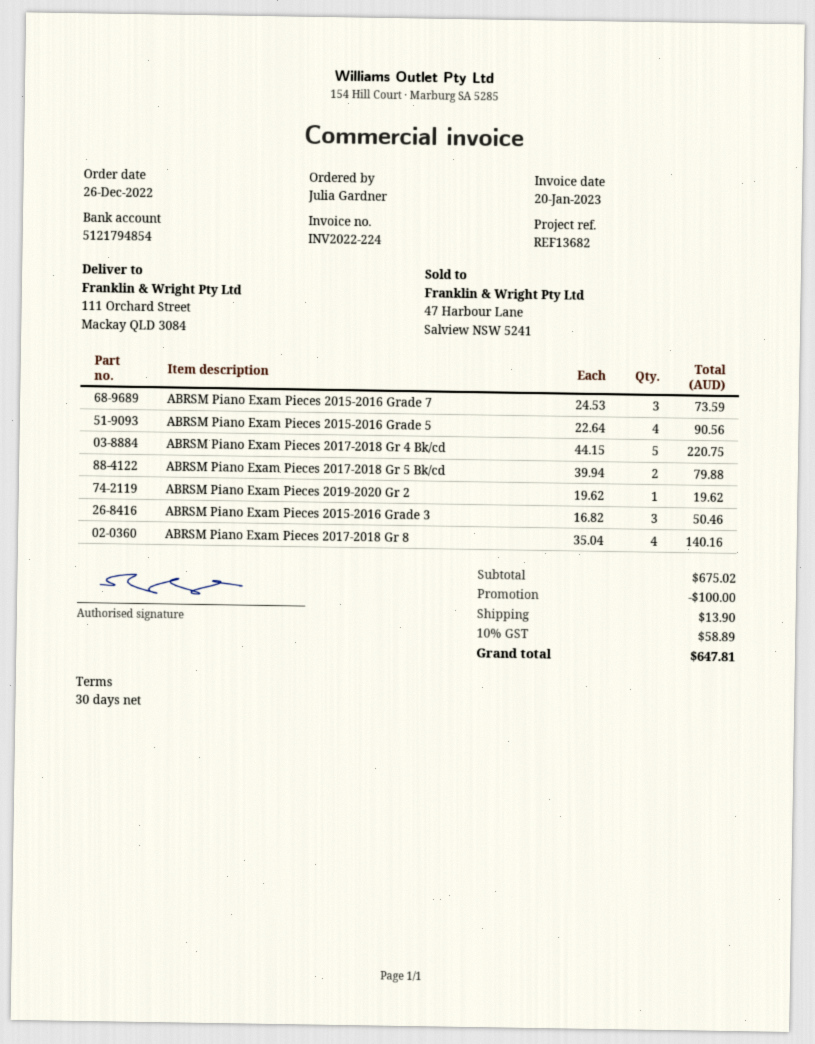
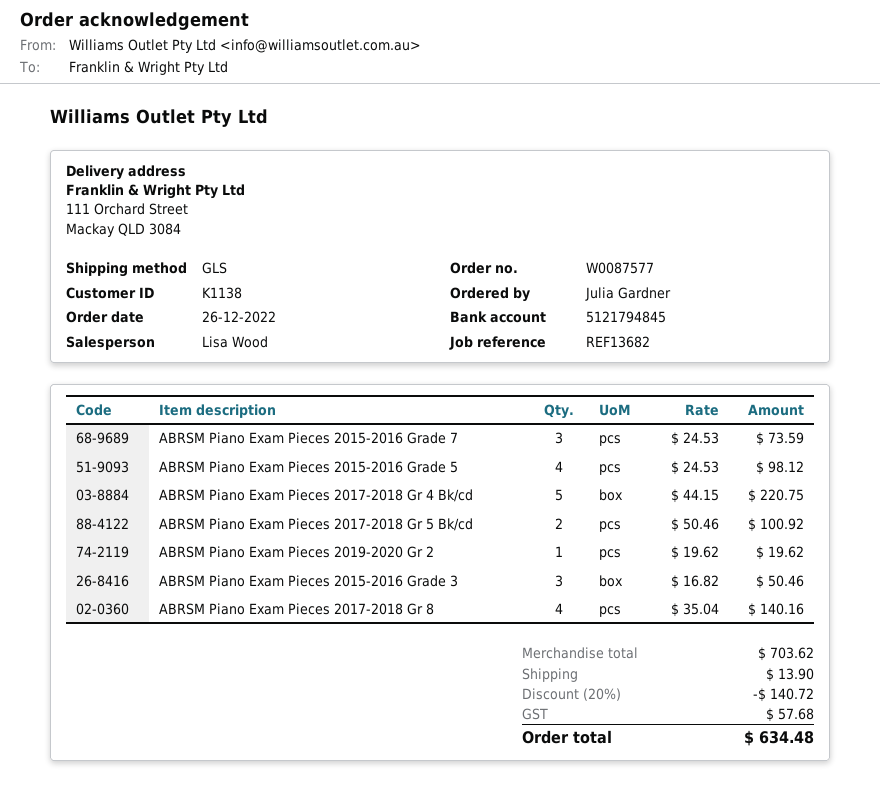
bank account: 5121794854 -> 5121794845
ABRSM Piano Exam Pieces 2015-2016 Grade 5: 4 x 22.64 = 90.56 -> 4 x 24.53 = 98.12
ABRSM Piano Exam Pieces 2017-2018 Gr 5 Bk/cd: 2 x 39.94 = 79.88 -> 2 x 50.46 = 100.92
subtotal: 675.02 -> 703.62
discount: 100.00 -> 140.72
tax: 58.89 -> 57.68
total: 647.81 -> 634.48

